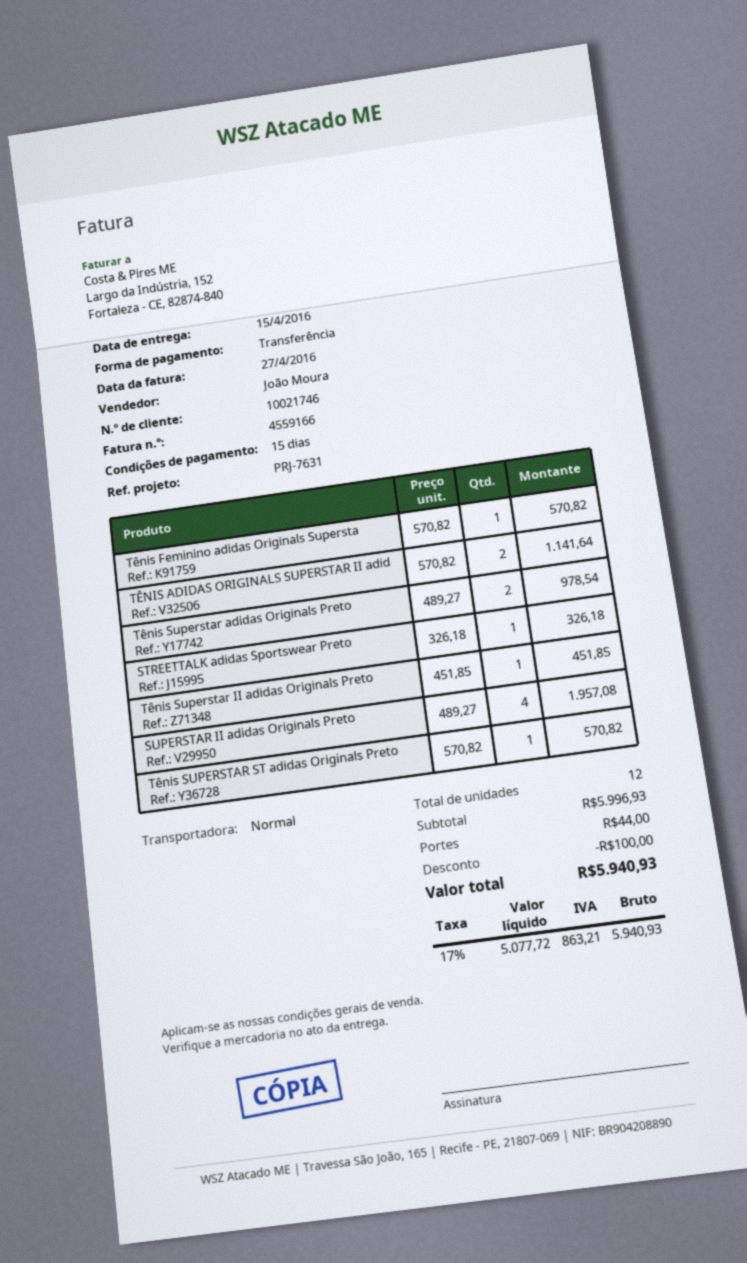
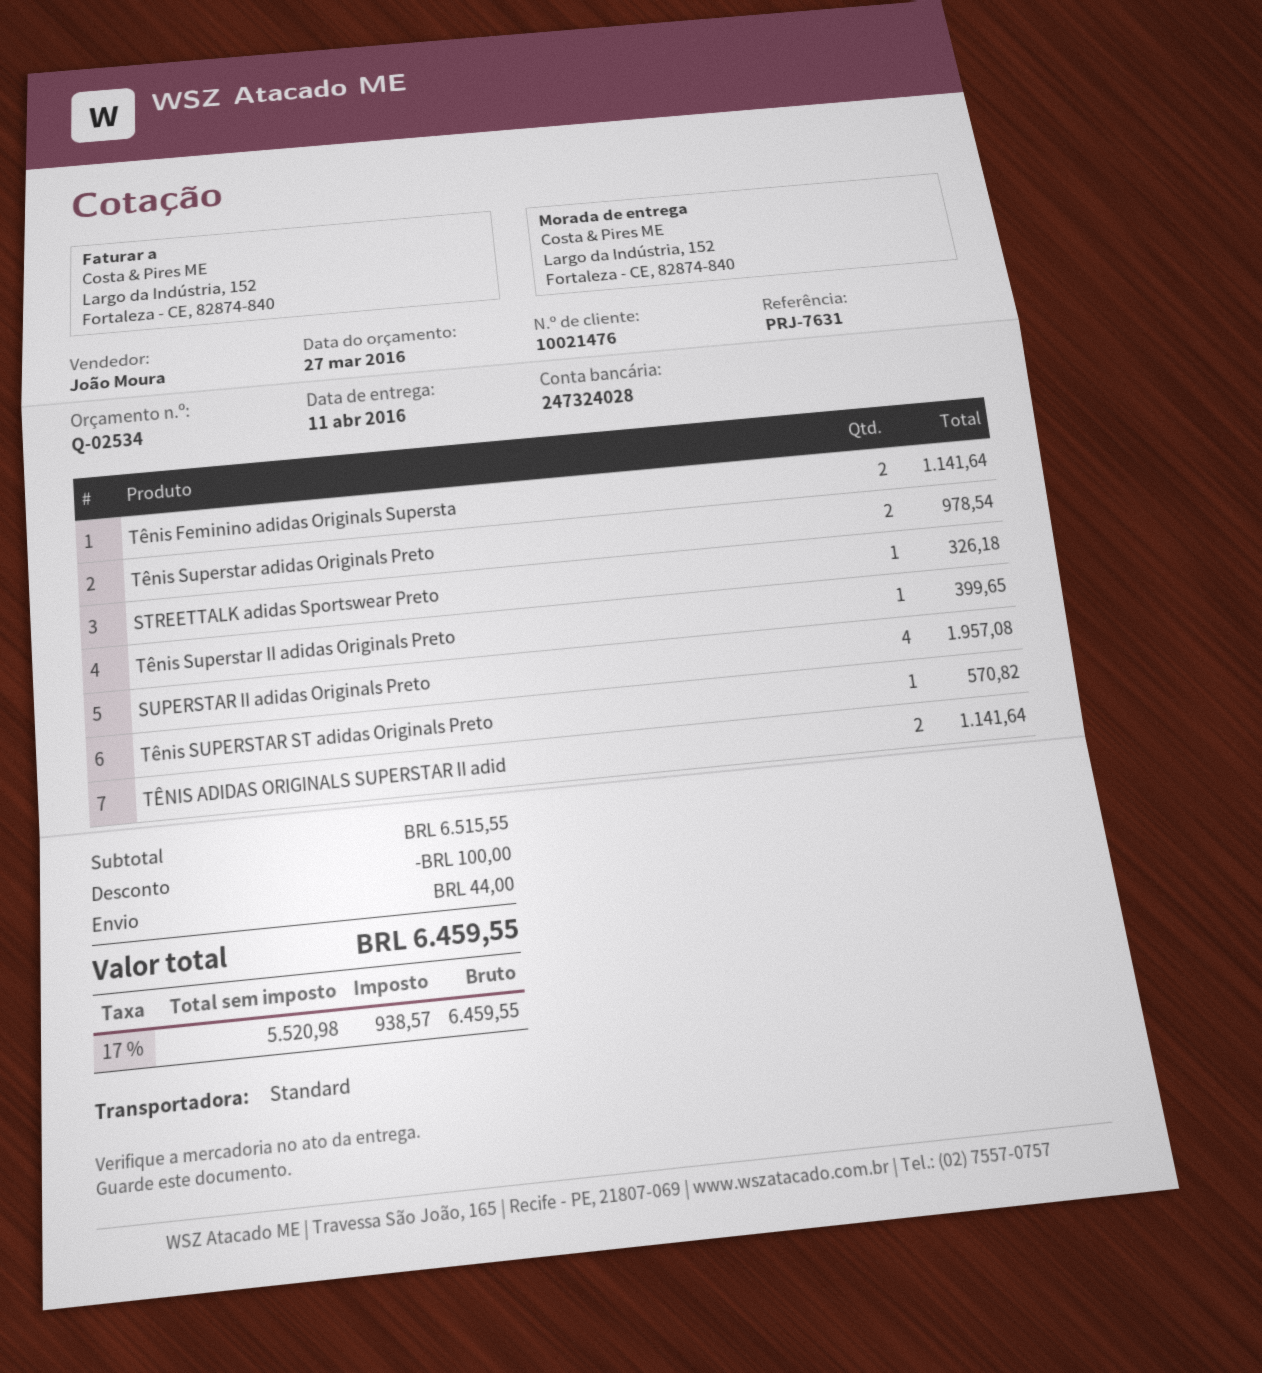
delivery date: 2016-04-15 -> 2016-04-11
customer number: 10021746 -> 10021476
Tênis Feminino adidas Originals Supersta: 1 for 570.82 -> 2 for 1141.64
Tênis Superstar II adidas Originals Preto: 1 for 451.85 -> 1 for 399.65
subtotal: 5996.93 -> 6515.55
net: 5077.72 -> 5520.98
tax: 17% = 863.21 -> 17% = 938.57
total: 5940.93 -> 6459.55

